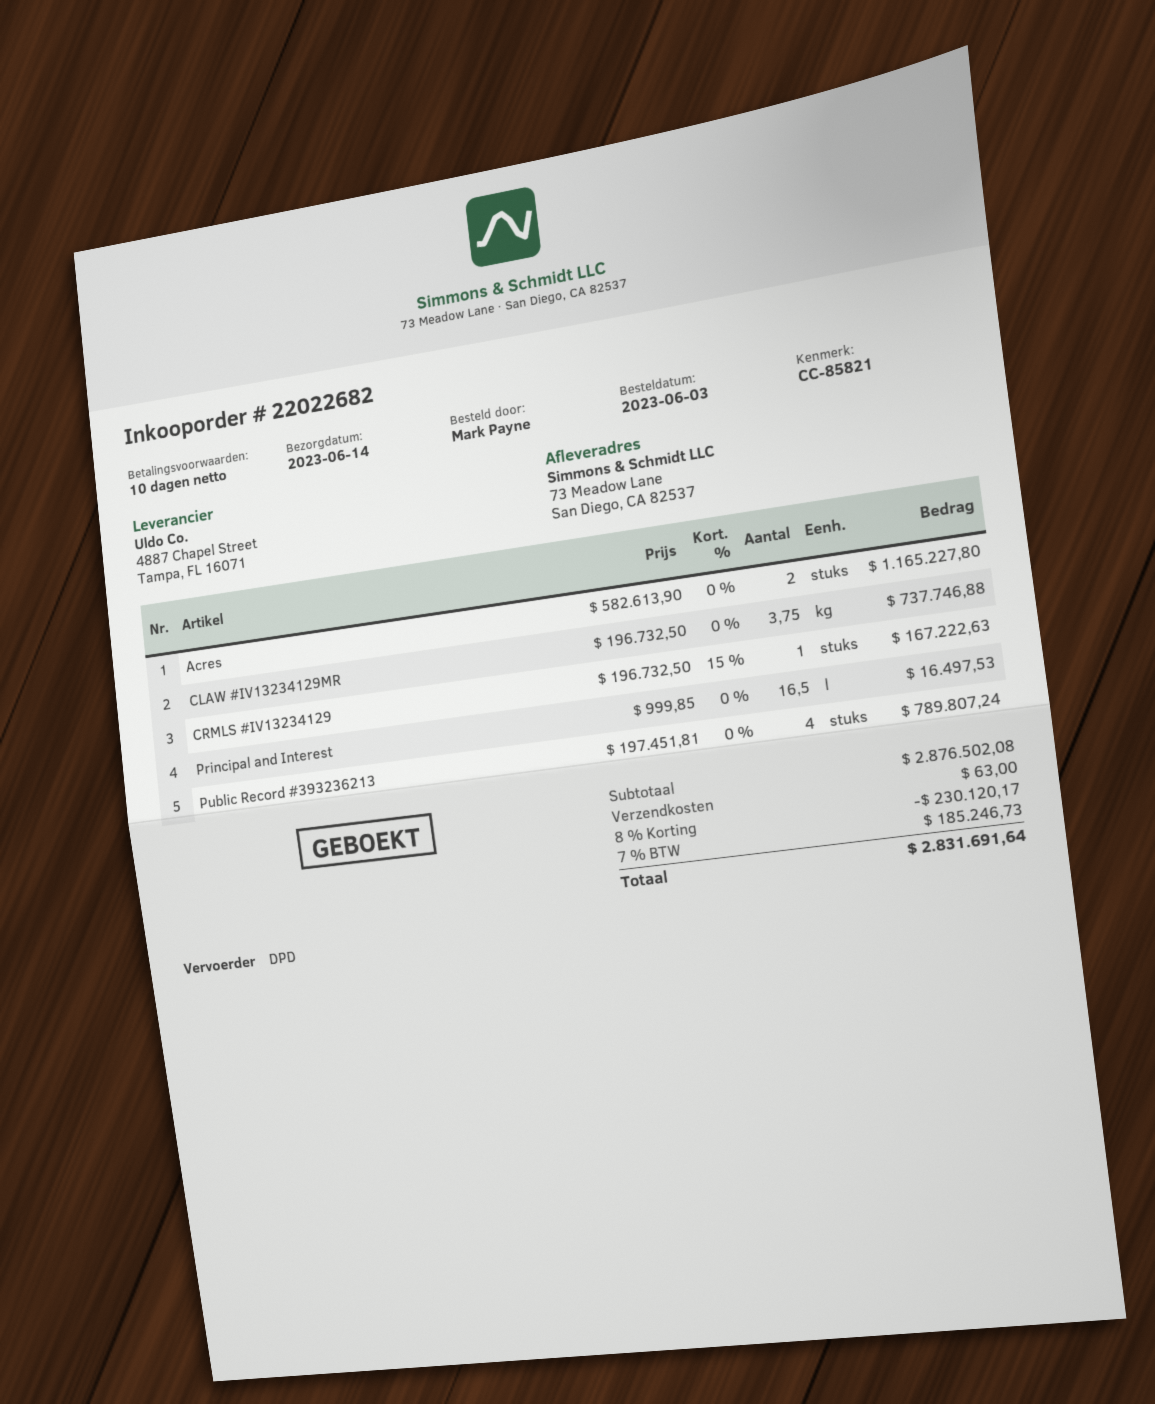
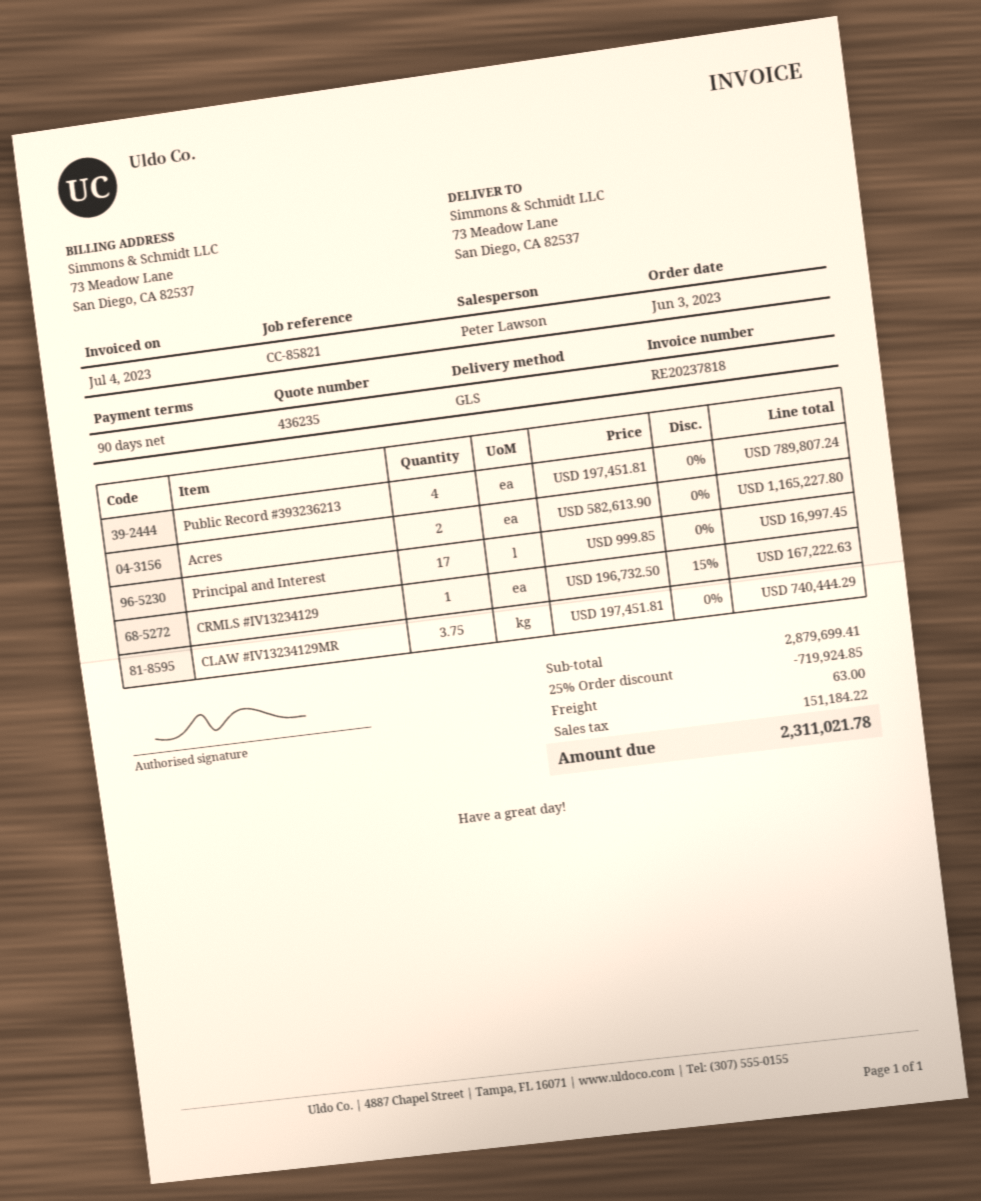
payment terms: 10 days -> 90 days
shipping method: DPD -> GLS
CLAW #IV13234129MR: 3.75 x 196732.50 = 737746.88 -> 3.75 x 197451.81 = 740444.29
Principal and Interest: 16.5 x 999.85 = 16497.53 -> 17 x 999.85 = 16997.45
subtotal: 2876502.08 -> 2879699.41
discount: 8% = 230120.17 -> 25% = 719924.85
tax: 185246.73 -> 151184.22
total: 2831691.64 -> 2311021.78

